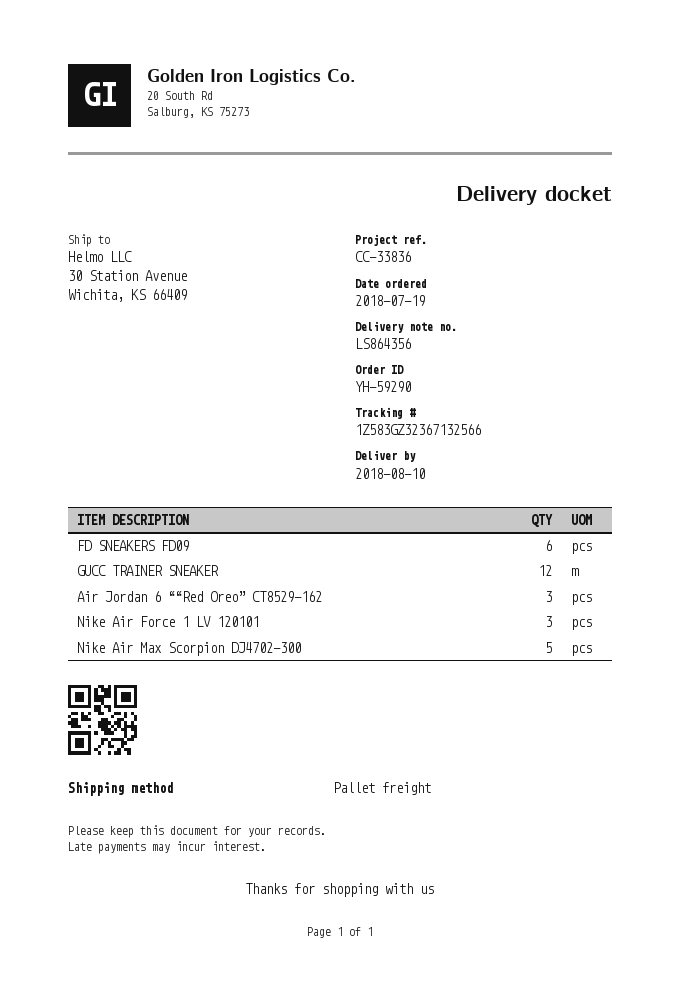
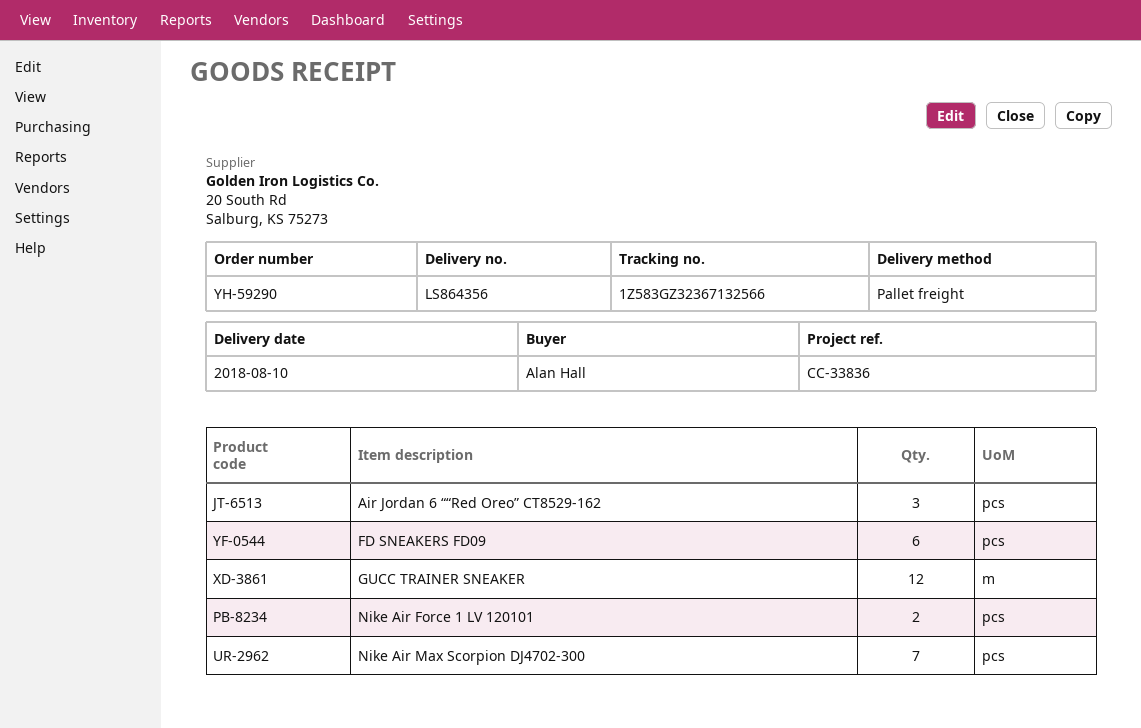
Nike Air Force 1 LV 120101: 3 -> 2
Nike Air Max Scorpion DJ4702-300: 5 -> 7

